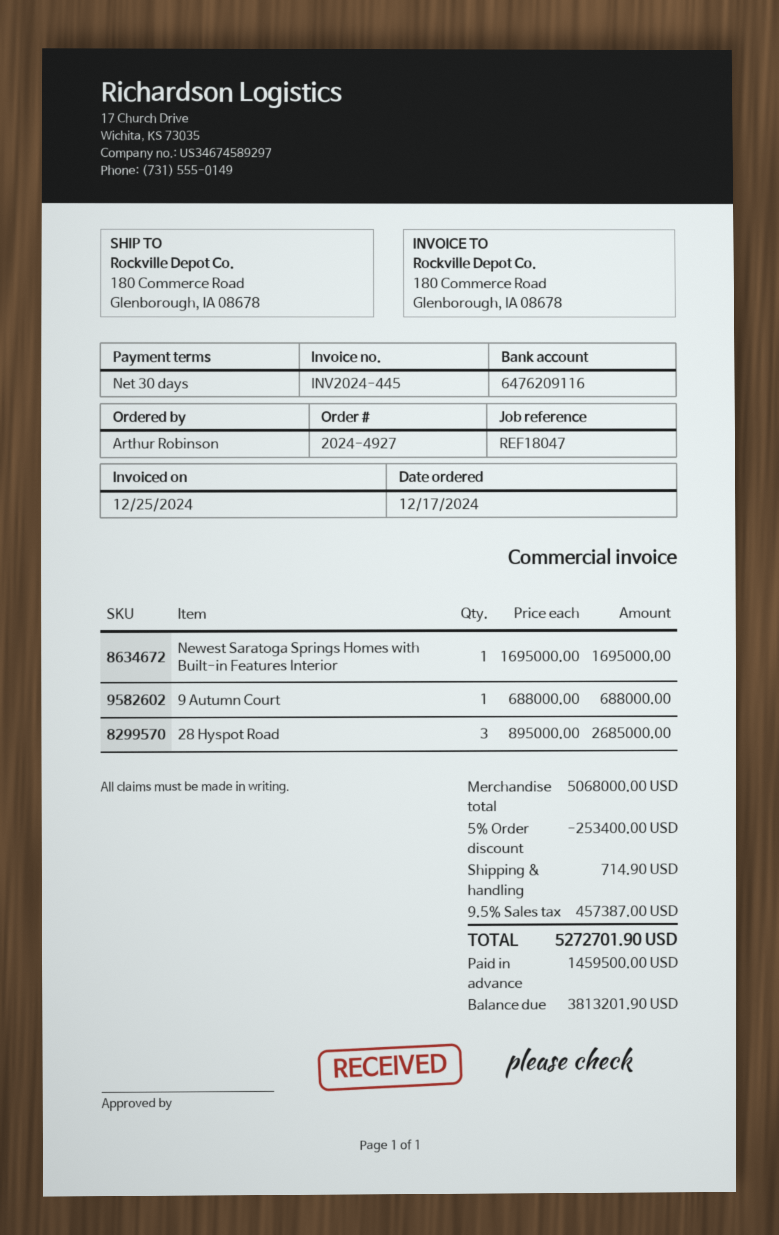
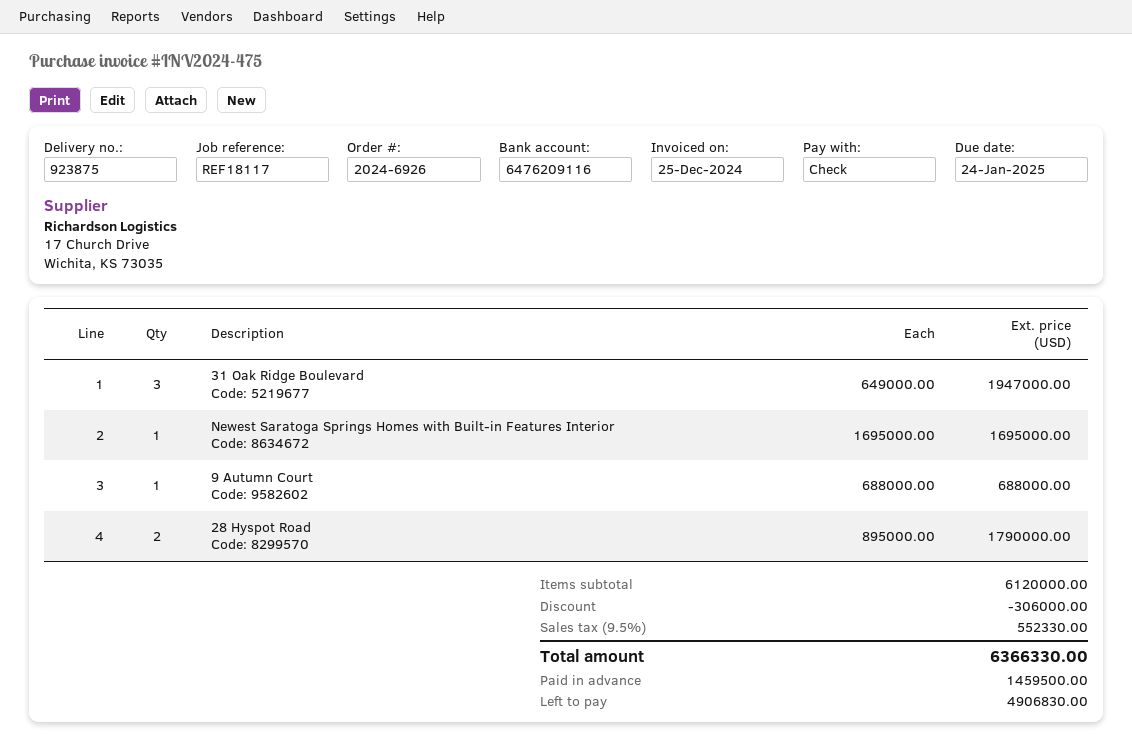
order number: 2024-4927 -> 2024-6926
invoice number: INV2024-445 -> INV2024-475
reference: REF18047 -> REF18117
28 Hyspot Road: 3 x 895000.00 = 2685000.00 -> 2 x 895000.00 = 1790000.00
31 Oak Ridge Boulevard: none -> 3 x 649000.00 = 1947000.00
subtotal: 5068000.00 -> 6120000.00
discount: 253400.00 -> 306000.00
shipping: 714.90 -> none
tax: 9.5% = 457387.00 -> 9.5% = 552330.00
total: 5272701.90 -> 6366330.00
balance: 3813201.90 -> 4906830.00

